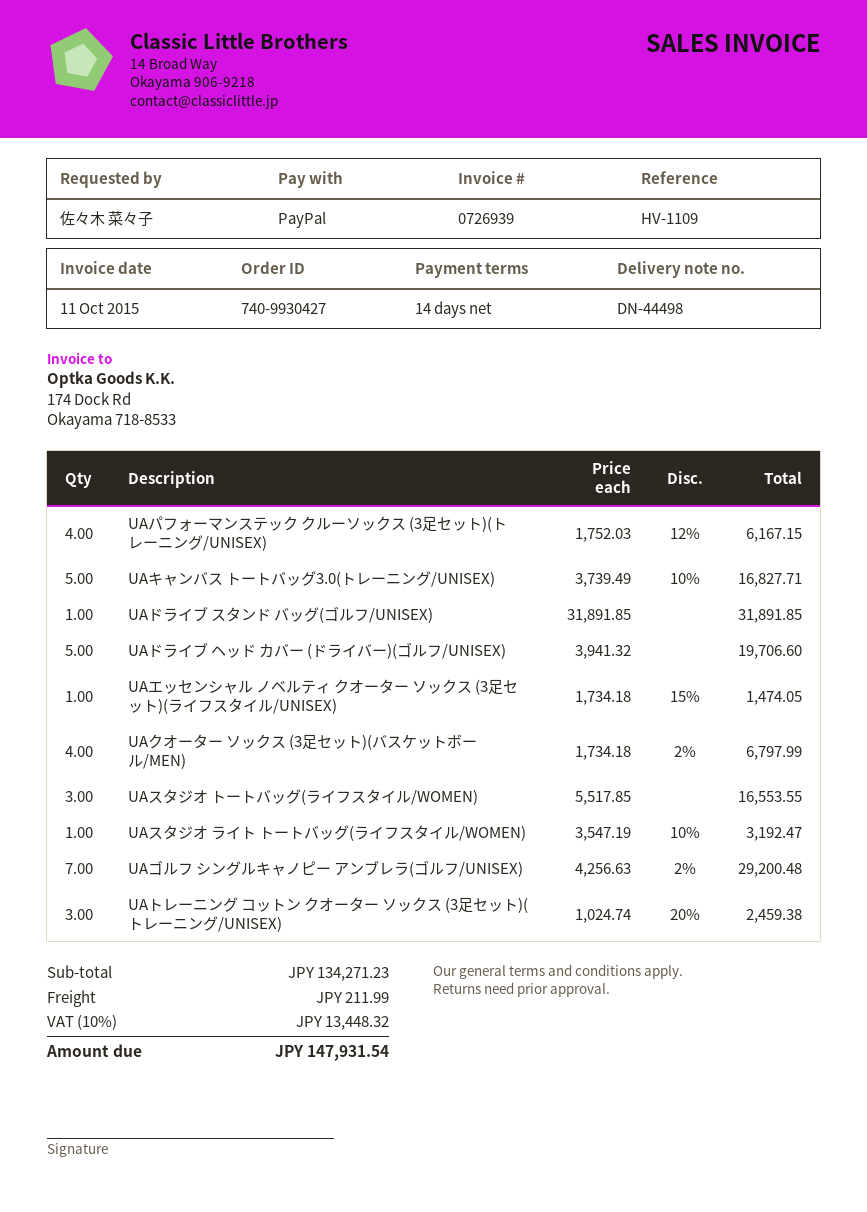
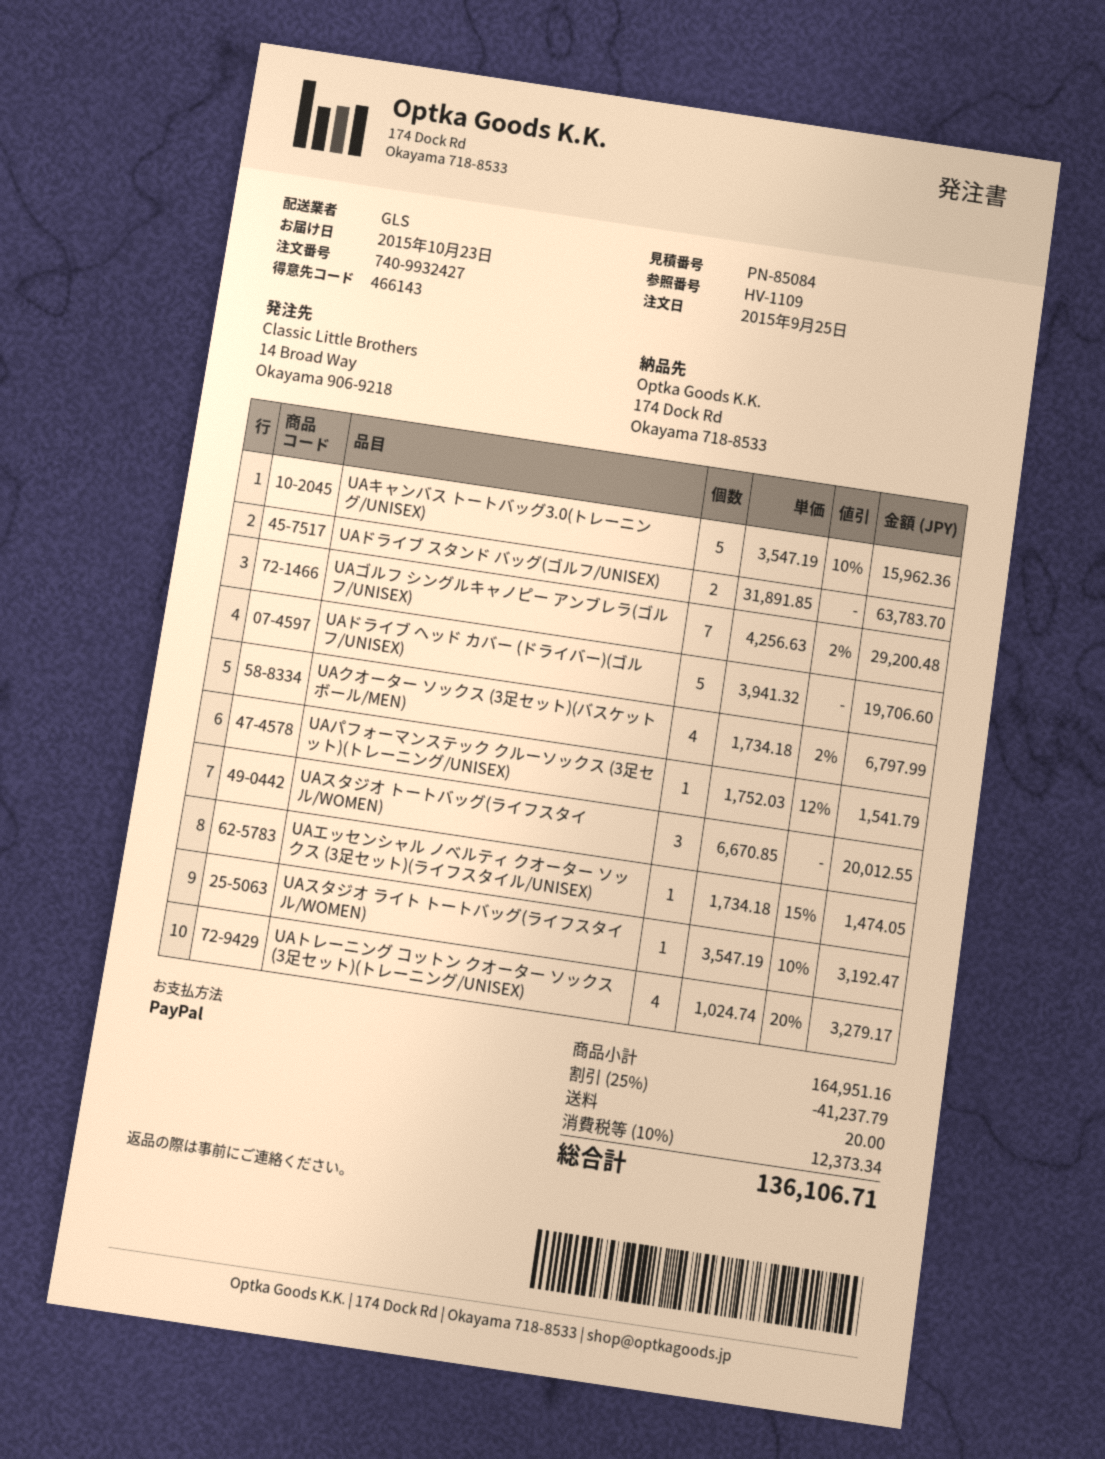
order number: 740-9930427 -> 740-9932427
UAパフォーマンステック クルーソックス (3足セット)(トレーニング/UNISEX): 4 x 1752.03 - 12% = 6167.15 -> 1 x 1752.03 - 12% = 1541.79
UAキャンバス トートバッグ3.0(トレーニング/UNISEX): 5 x 3739.49 - 10% = 16827.71 -> 5 x 3547.19 - 10% = 15962.36
UAドライブ スタンド バッグ(ゴルフ/UNISEX): 1 x 31891.85 = 31891.85 -> 2 x 31891.85 = 63783.70
UAスタジオ トートバッグ(ライフスタイル/WOMEN): 3 x 5517.85 = 16553.55 -> 3 x 6670.85 = 20012.55
UAトレーニング コットン クオーター ソックス (3足セット)(トレーニング/UNISEX): 3 x 1024.74 - 20% = 2459.38 -> 4 x 1024.74 - 20% = 3279.17
subtotal: 134271.23 -> 164951.16
discount: none -> 25% = 41237.79
shipping: 211.99 -> 20.00
tax: 10% = 13448.32 -> 10% = 12373.34
total: 147931.54 -> 136106.71

